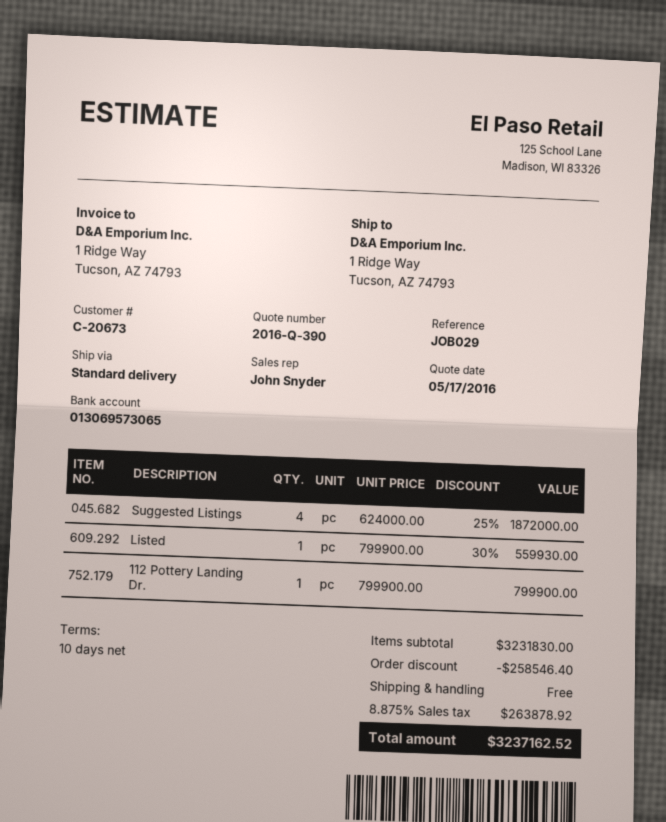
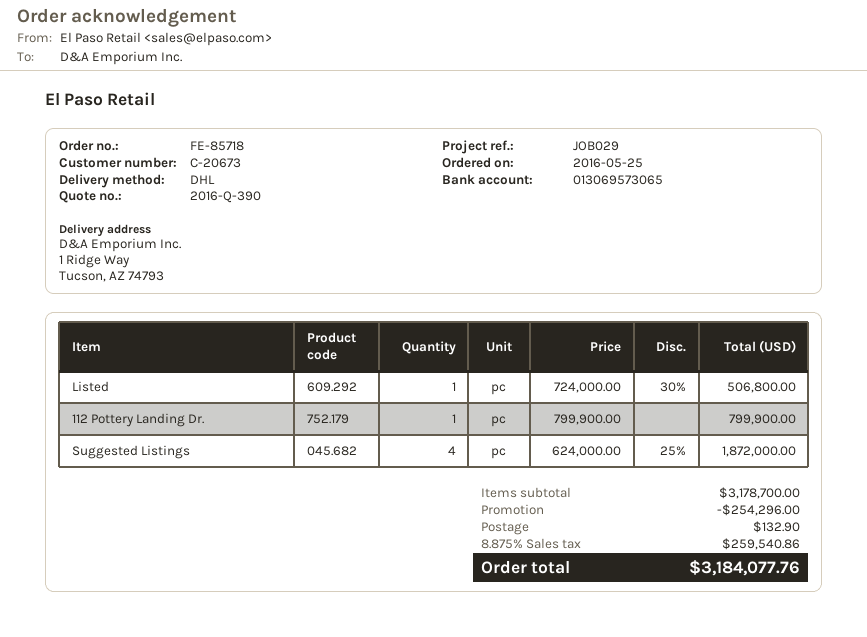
shipping method: standard -> DHL
Listed: 1 x 799900.00 - 30% = 559930.00 -> 1 x 724000.00 - 30% = 506800.00
subtotal: 3231830.00 -> 3178700.00
discount: 258546.40 -> 254296.00
shipping: 0.00 -> 132.90
tax: 8.875% = 263878.92 -> 8.875% = 259540.86
total: 3237162.52 -> 3184077.76

